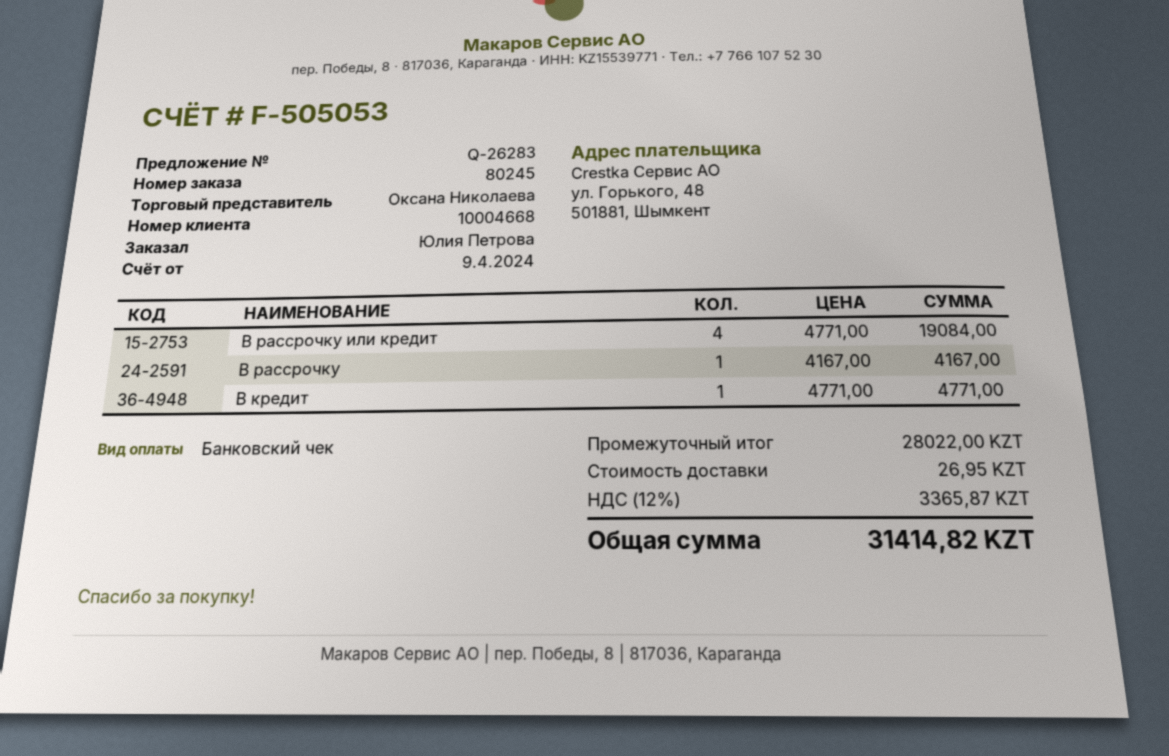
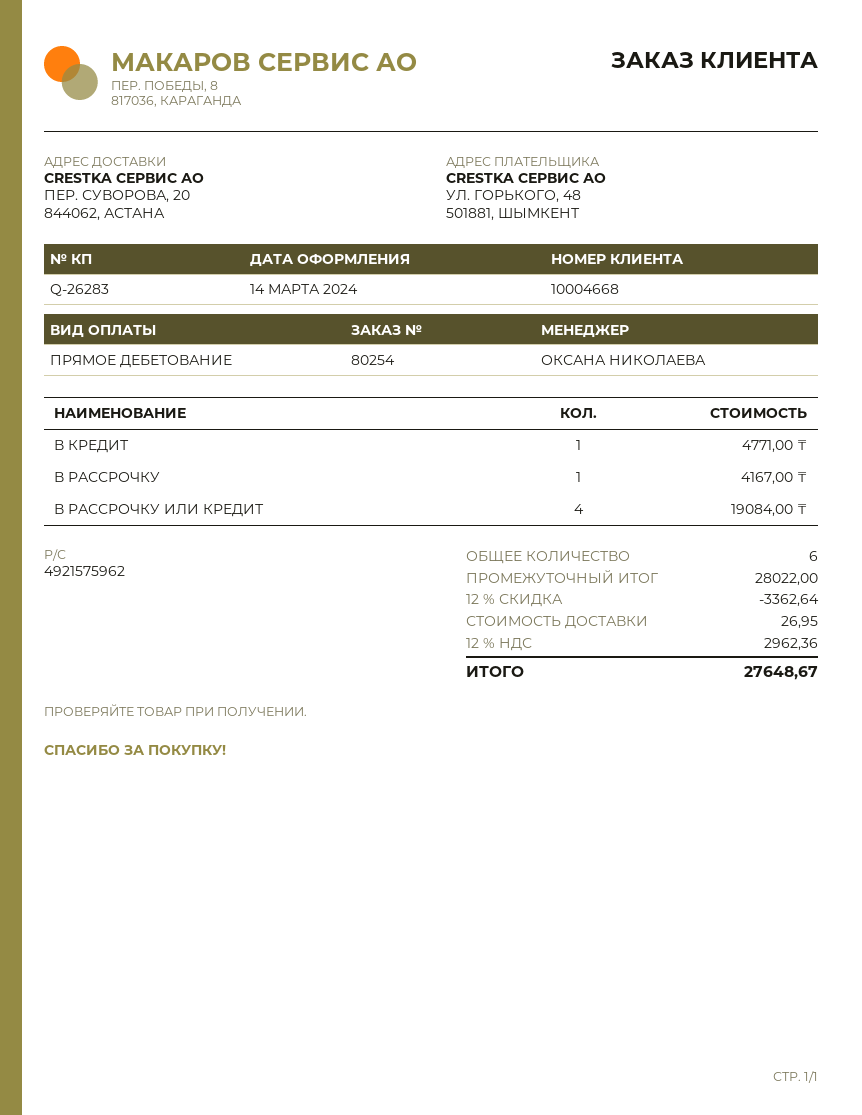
order number: 80245 -> 80254
payment method: cheque -> direct debit
discount: none -> 12% = 3362.64
tax: 12% = 3365.87 -> 12% = 2962.36
total: 31414.82 -> 27648.67

